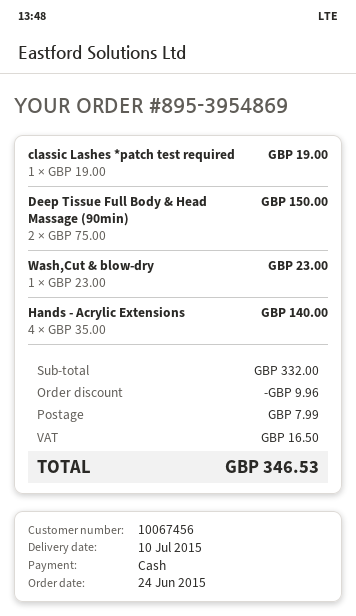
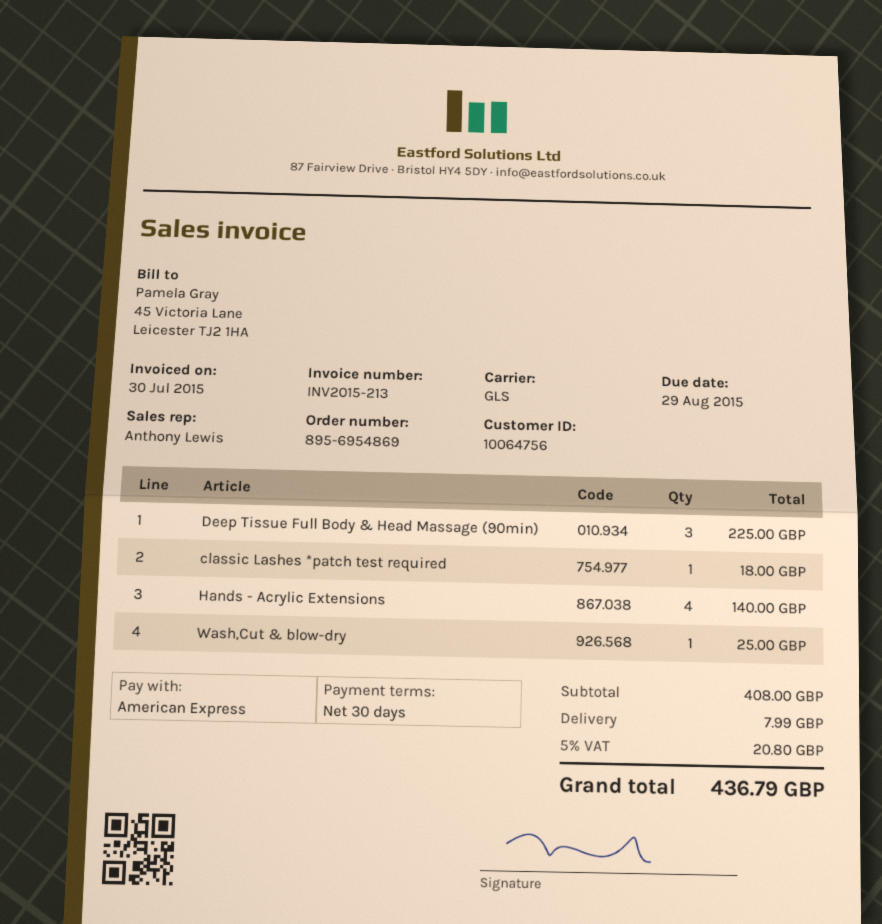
order number: 895-3954869 -> 895-6954869
customer number: 10067456 -> 10064756
payment method: cash -> American Express
classic Lashes *patch test required: 1 for 19.00 -> 1 for 18.00
Deep Tissue Full Body & Head Massage (90min): 2 for 150.00 -> 3 for 225.00
Wash,Cut & blow-dry: 1 for 23.00 -> 1 for 25.00
subtotal: 332.00 -> 408.00
discount: 9.96 -> none
tax: 16.50 -> 20.80
total: 346.53 -> 436.79

